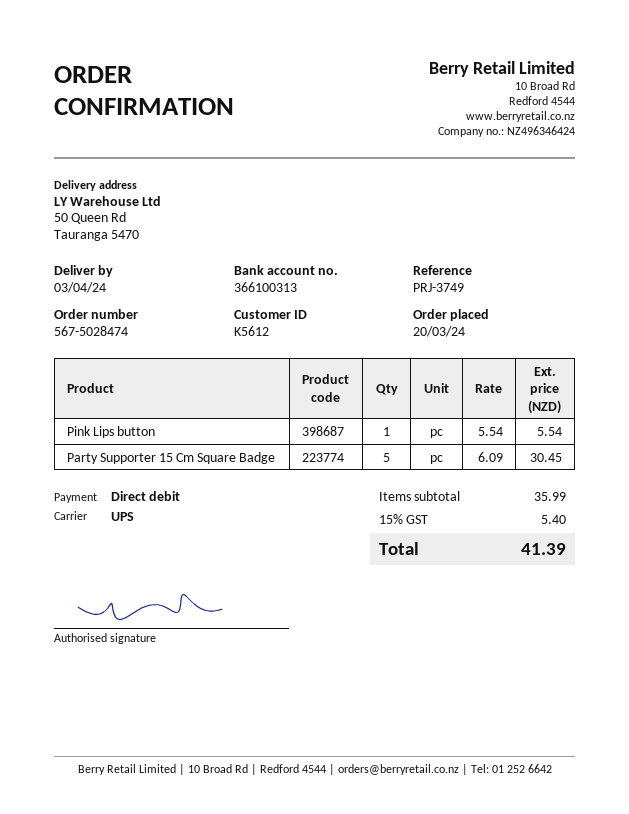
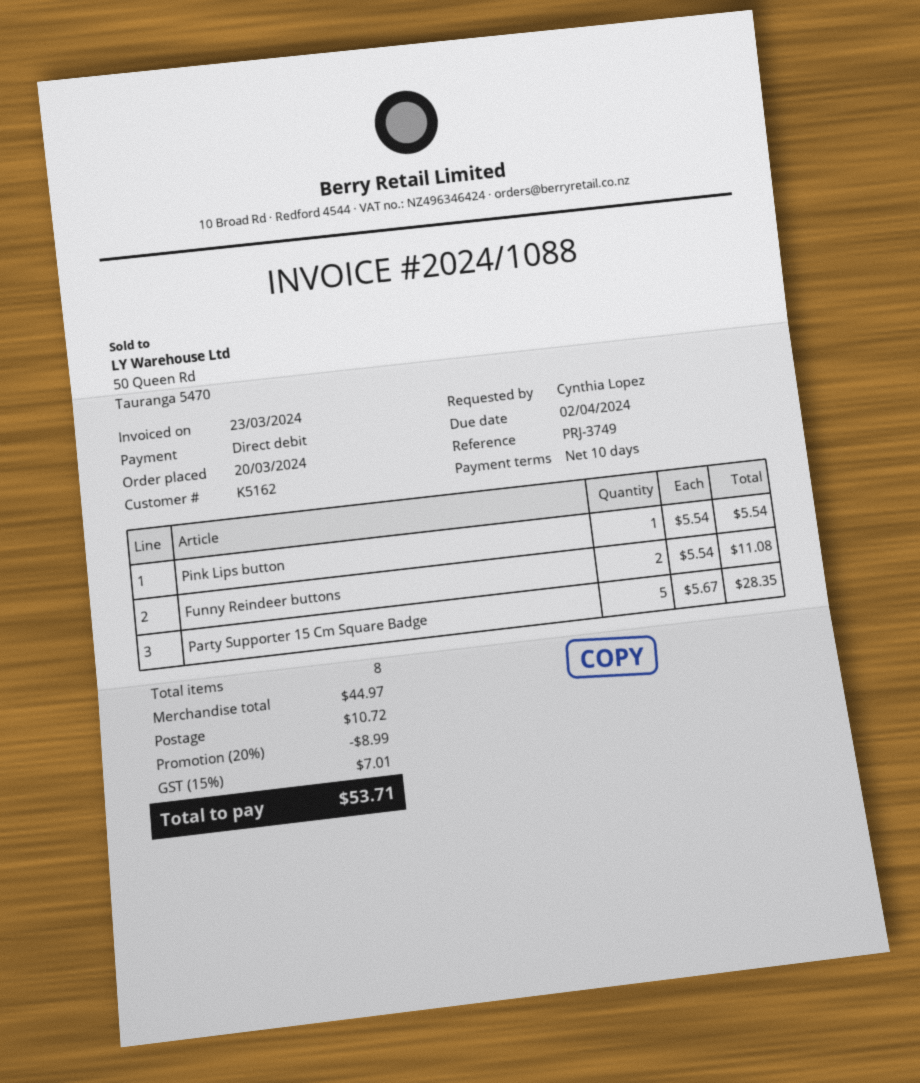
customer number: K5612 -> K5162
Party Supporter 15 Cm Square Badge: 5 x 6.09 = 30.45 -> 5 x 5.67 = 28.35
Funny Reindeer buttons: none -> 2 x 5.54 = 11.08
subtotal: 35.99 -> 44.97
discount: none -> 20% = 8.99
shipping: none -> 10.72
tax: 15% = 5.40 -> 15% = 7.01
total: 41.39 -> 53.71

